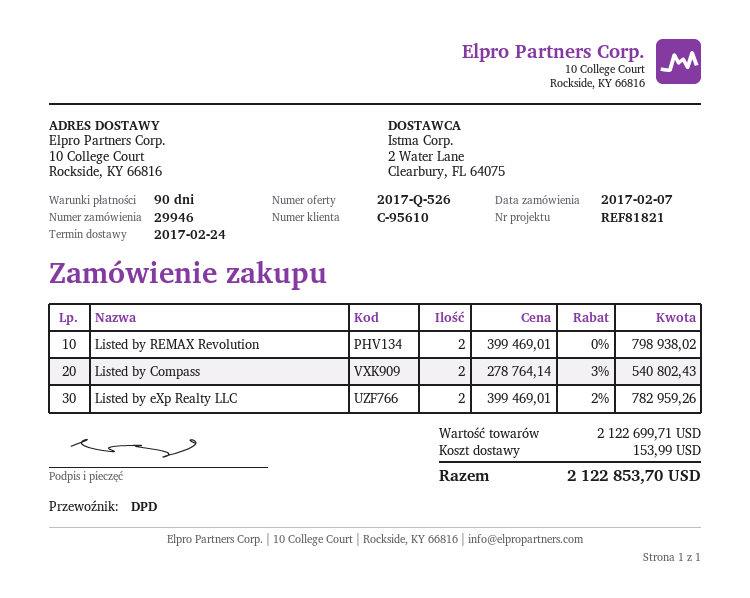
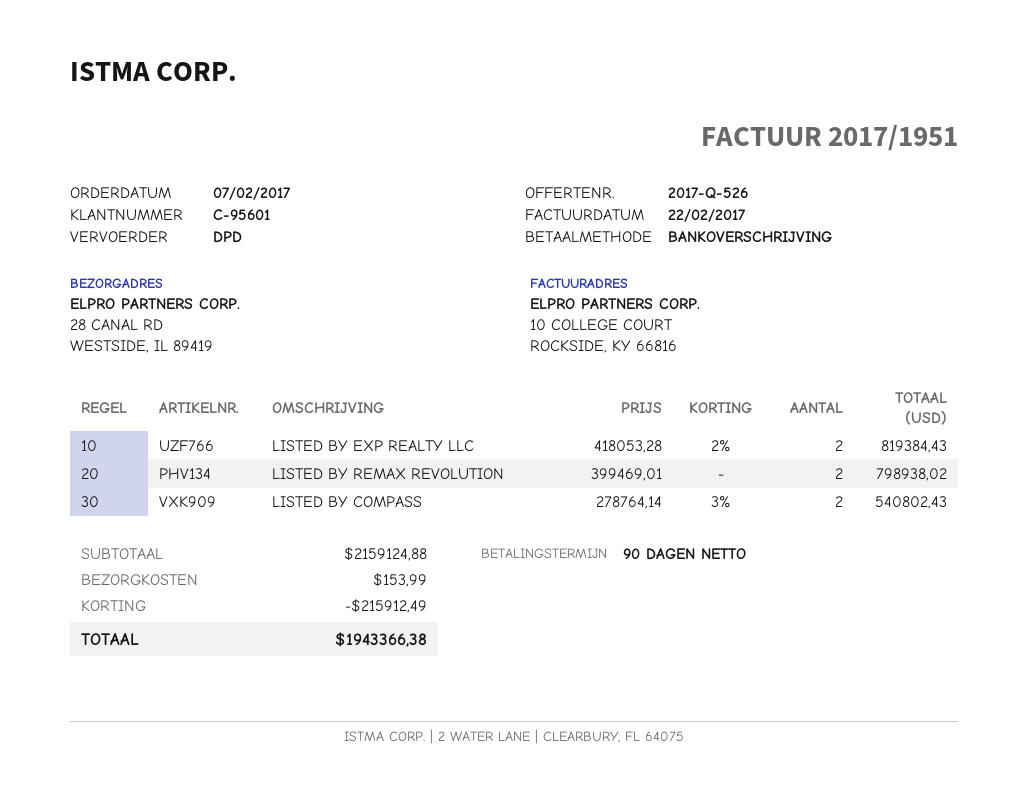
customer number: C-95610 -> C-95601
ship to: 10 College Court, Rockside, KY 66816 -> 28 CANAL RD, WESTSIDE, IL 89419
Listed by eXp Realty LLC: 2 x 399469.01 - 2% = 782959.26 -> 2 x 418053.28 - 2% = 819384.43
subtotal: 2122699.71 -> 2159124.88
discount: none -> 215912.49
total: 2122853.70 -> 1943366.38

